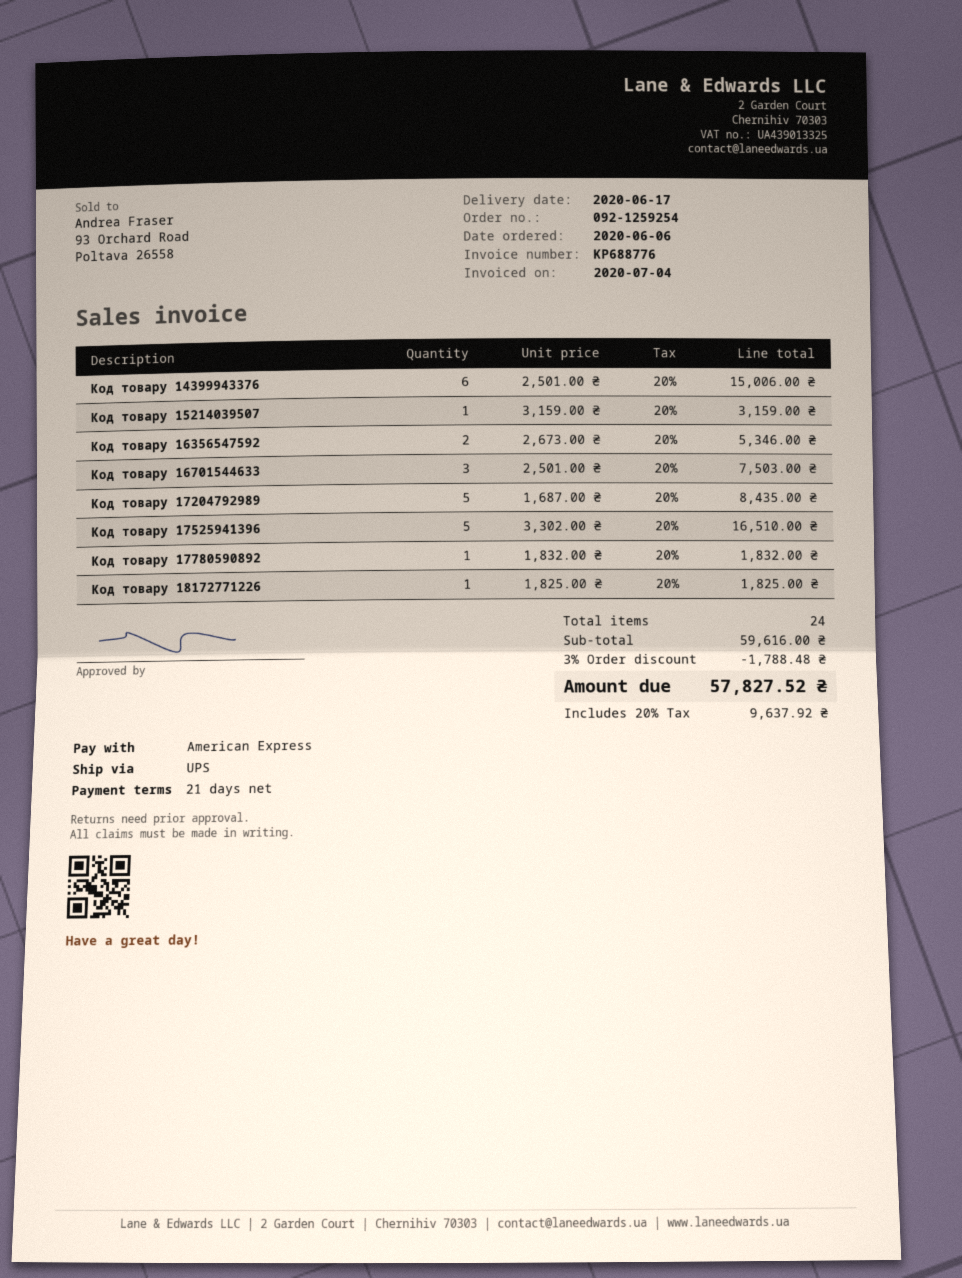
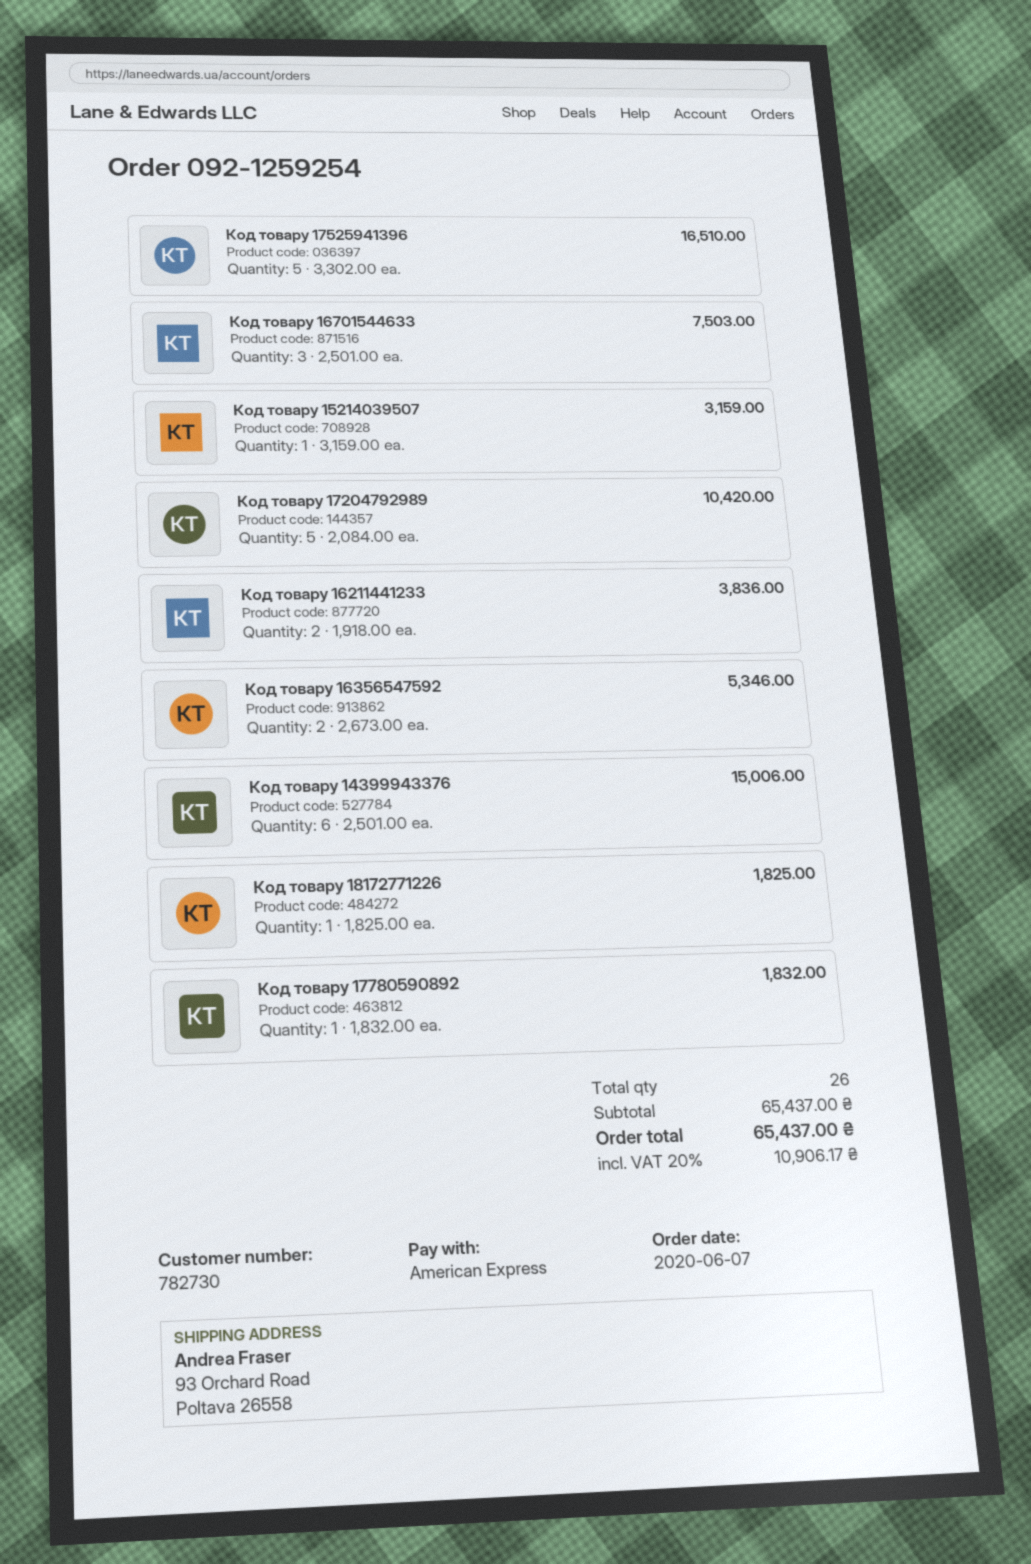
order date: 2020-06-06 -> 2020-06-07
Код товару 17204792989: 5 x 1687.00 = 8435.00 -> 5 x 2084.00 = 10420.00
Код товару 16211441233: none -> 2 x 1918.00 = 3836.00
total quantity: 24 -> 26
subtotal: 59616.00 -> 65437.00
discount: 3% = 1788.48 -> none
tax: 20% = 9637.92 -> 20% = 10906.17
total: 57827.52 -> 65437.00

